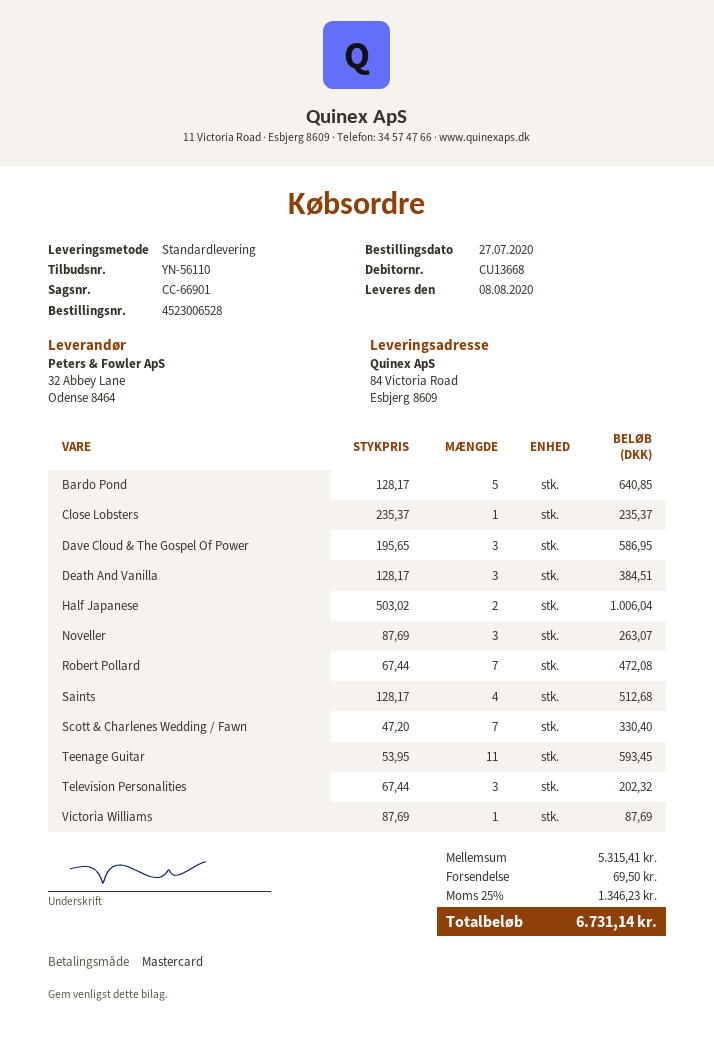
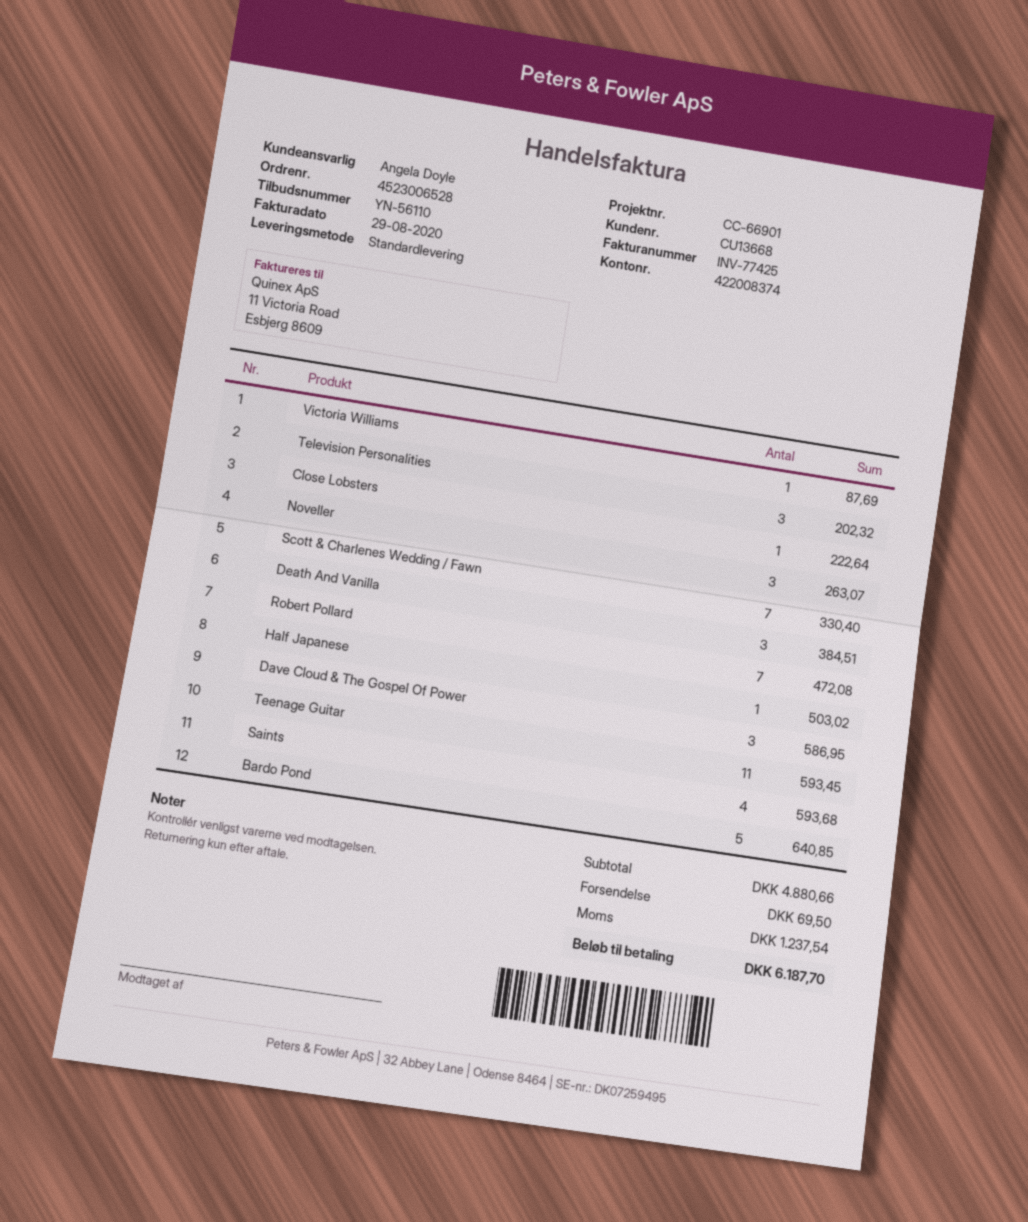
Close Lobsters: 1 for 235.37 -> 1 for 222.64
Half Japanese: 2 for 1006.04 -> 1 for 503.02
Saints: 4 for 512.68 -> 4 for 593.68
subtotal: 5315.41 -> 4880.66
tax: 1346.23 -> 1237.54
total: 6731.14 -> 6187.70

